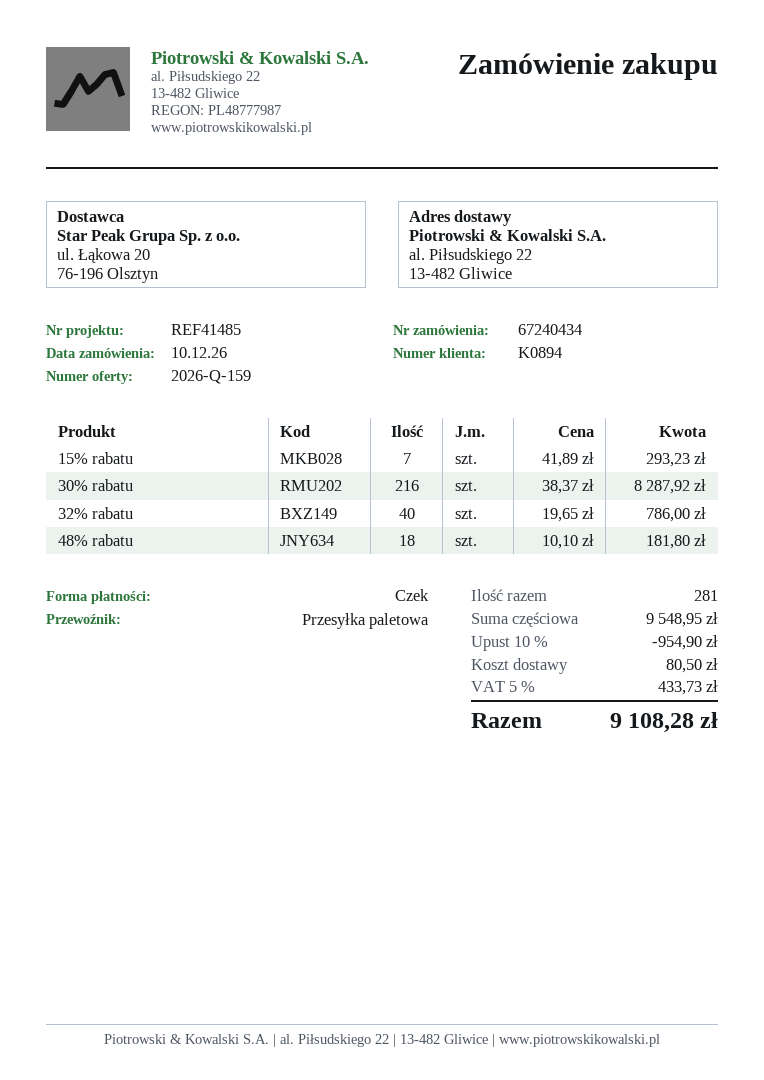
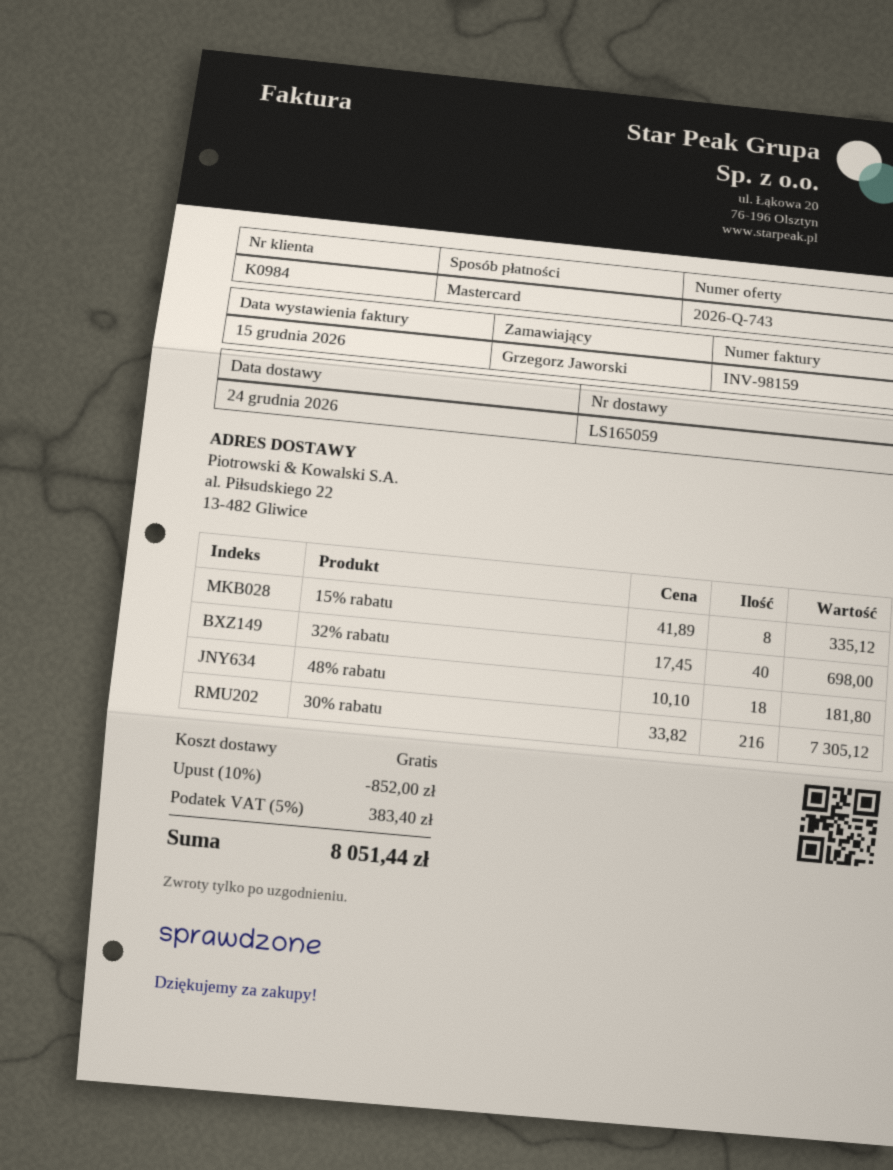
quote number: 2026-Q-159 -> 2026-Q-743
customer number: K0894 -> K0984
payment method: cheque -> Mastercard
15% rabatu: 7 x 41.89 = 293.23 -> 8 x 41.89 = 335.12
30% rabatu: 216 x 38.37 = 8287.92 -> 216 x 33.82 = 7305.12
32% rabatu: 40 x 19.65 = 786.00 -> 40 x 17.45 = 698.00
discount: 10% = 954.90 -> 10% = 852.00
shipping: 80.50 -> 0.00
tax: 5% = 433.73 -> 5% = 383.40
total: 9108.28 -> 8051.44

